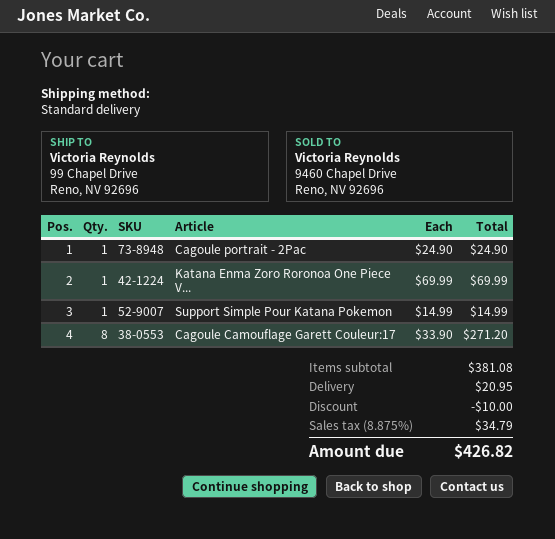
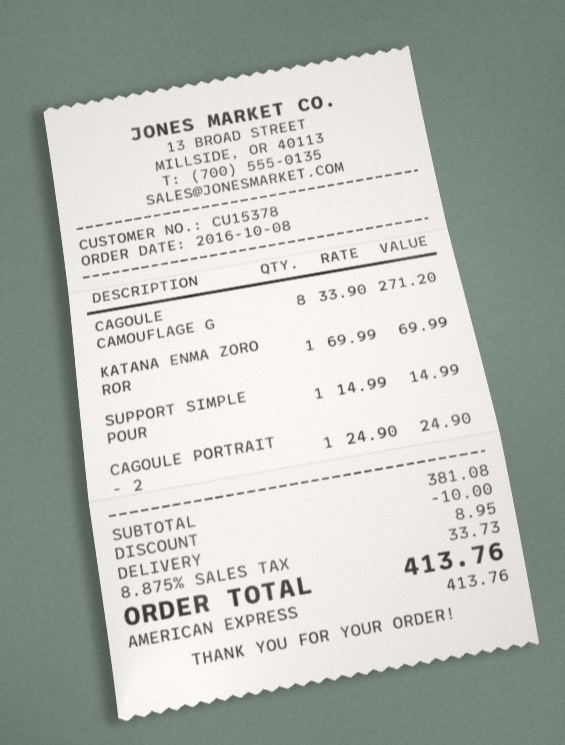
shipping: 20.95 -> 8.95
tax: 8.875% = 34.79 -> 8.875% = 33.73
total: 426.82 -> 413.76

